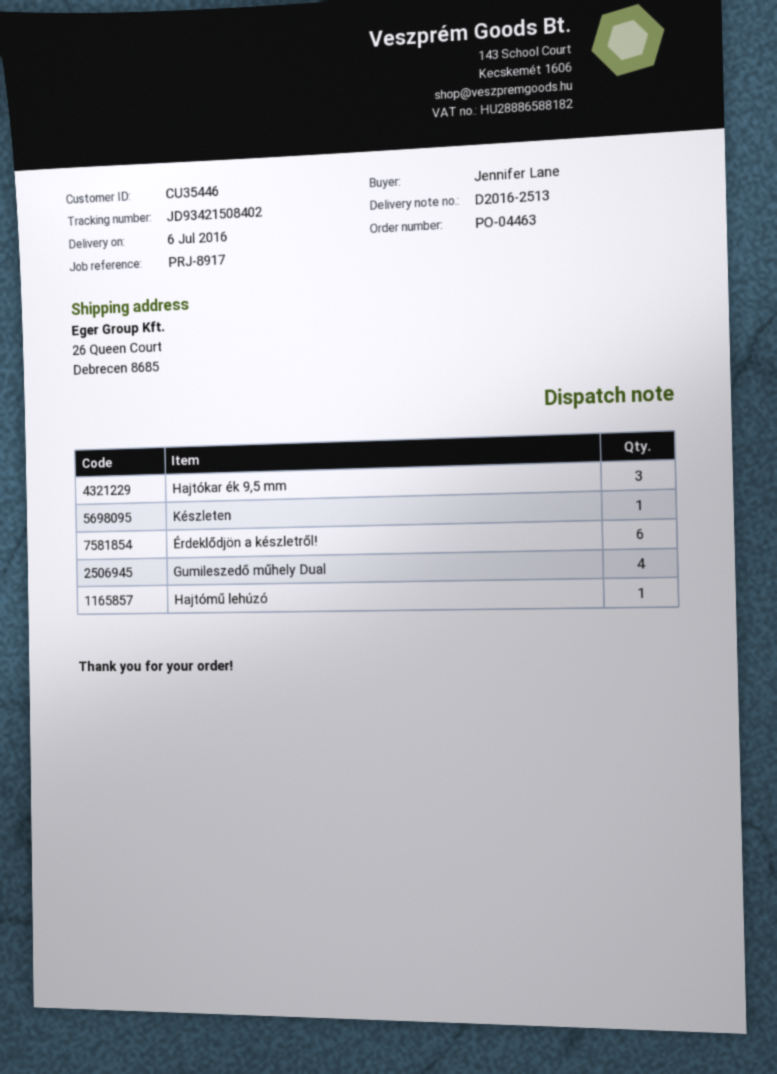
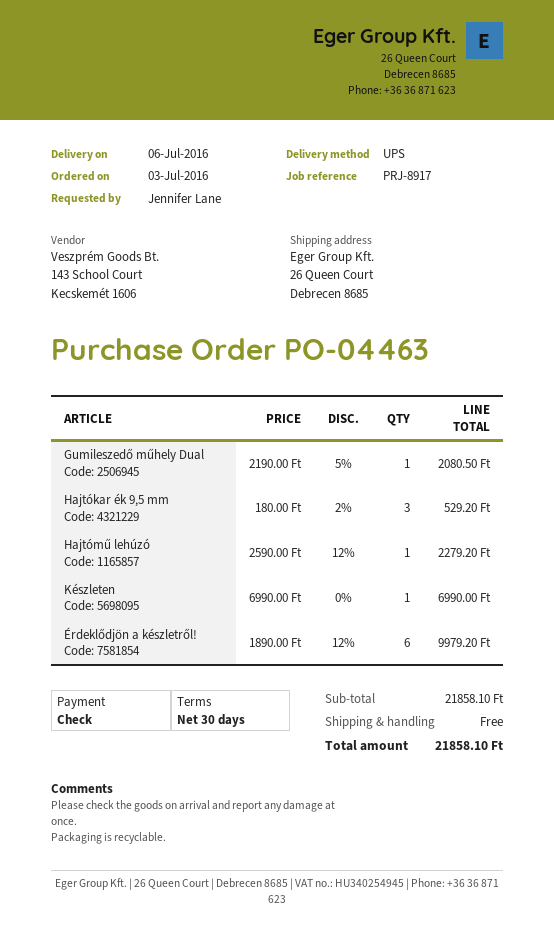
Gumileszedő műhely Dual: 4 -> 1

